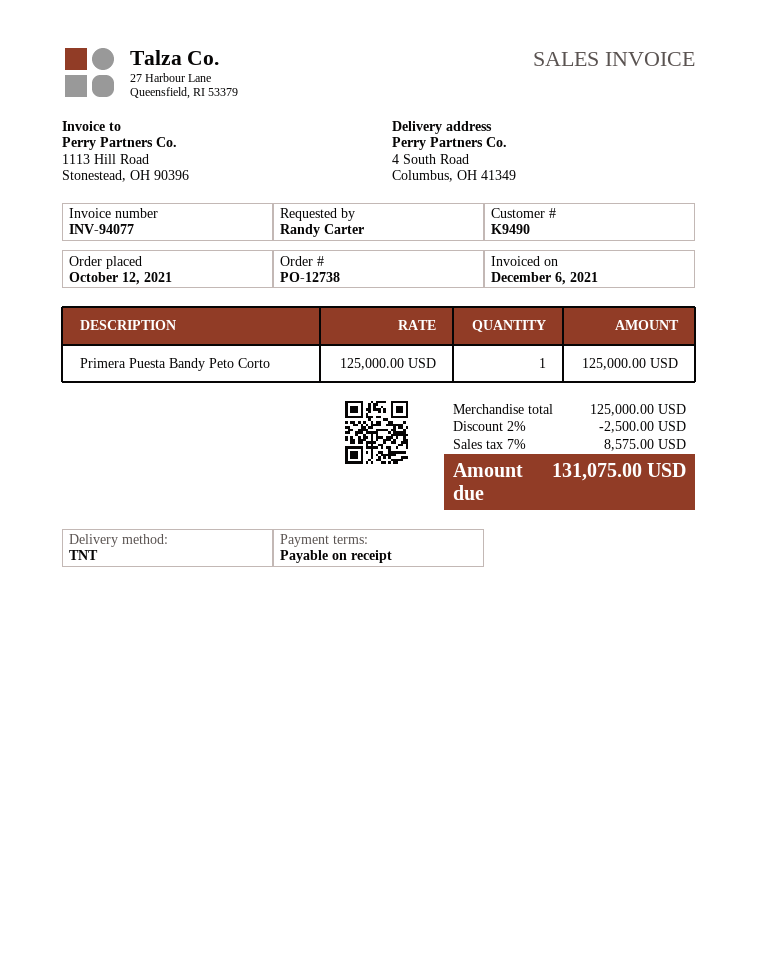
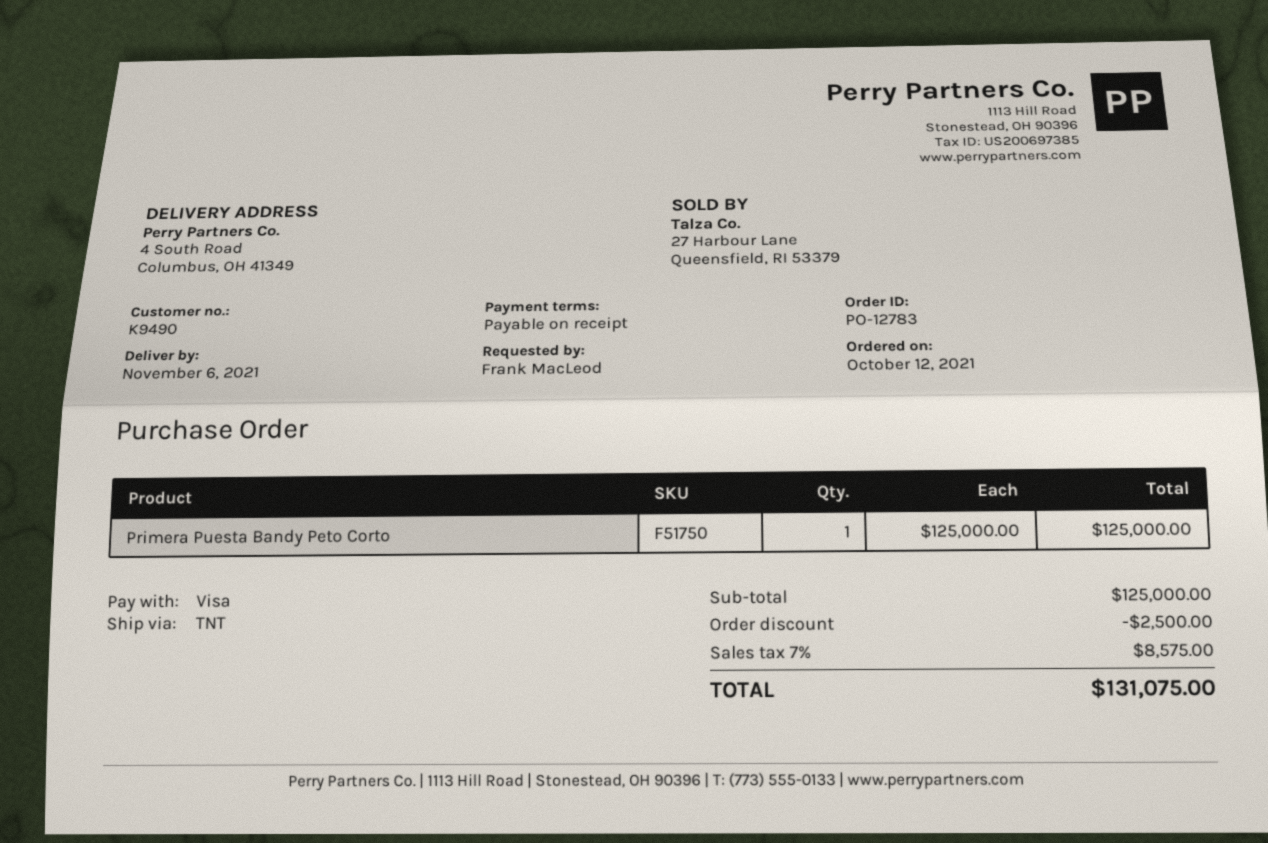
order number: PO-12738 -> PO-12783
ordered by: Randy Carter -> Frank MacLeod

